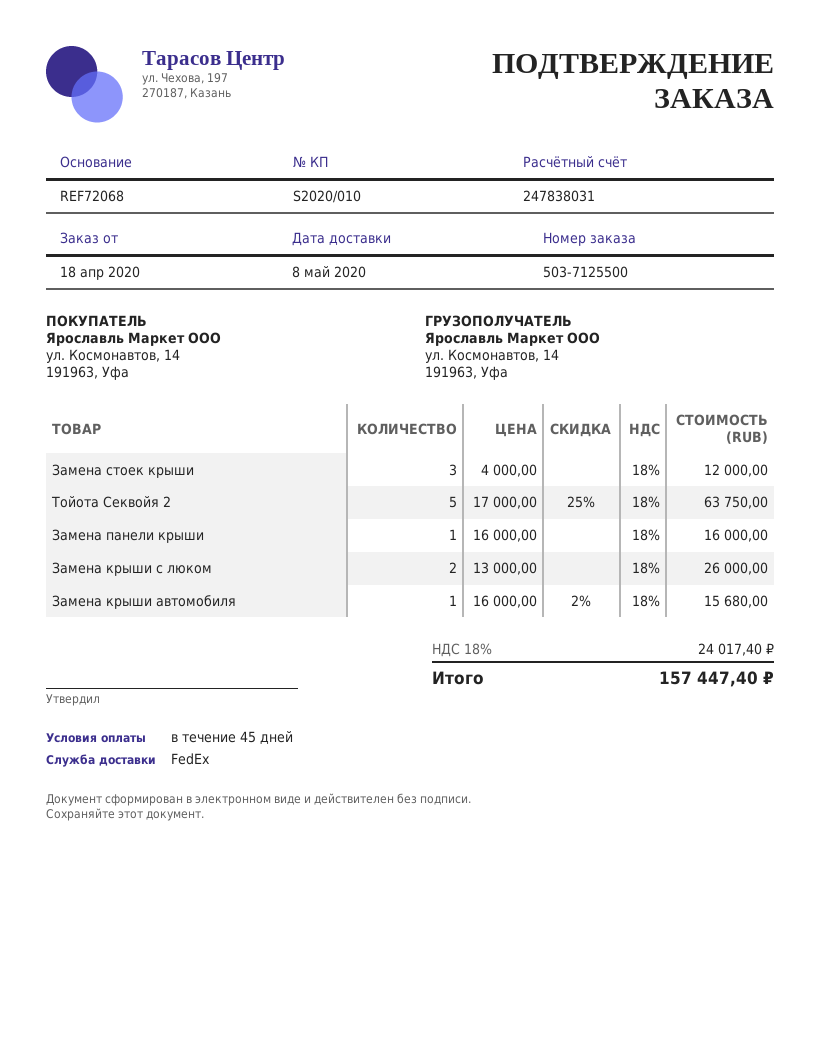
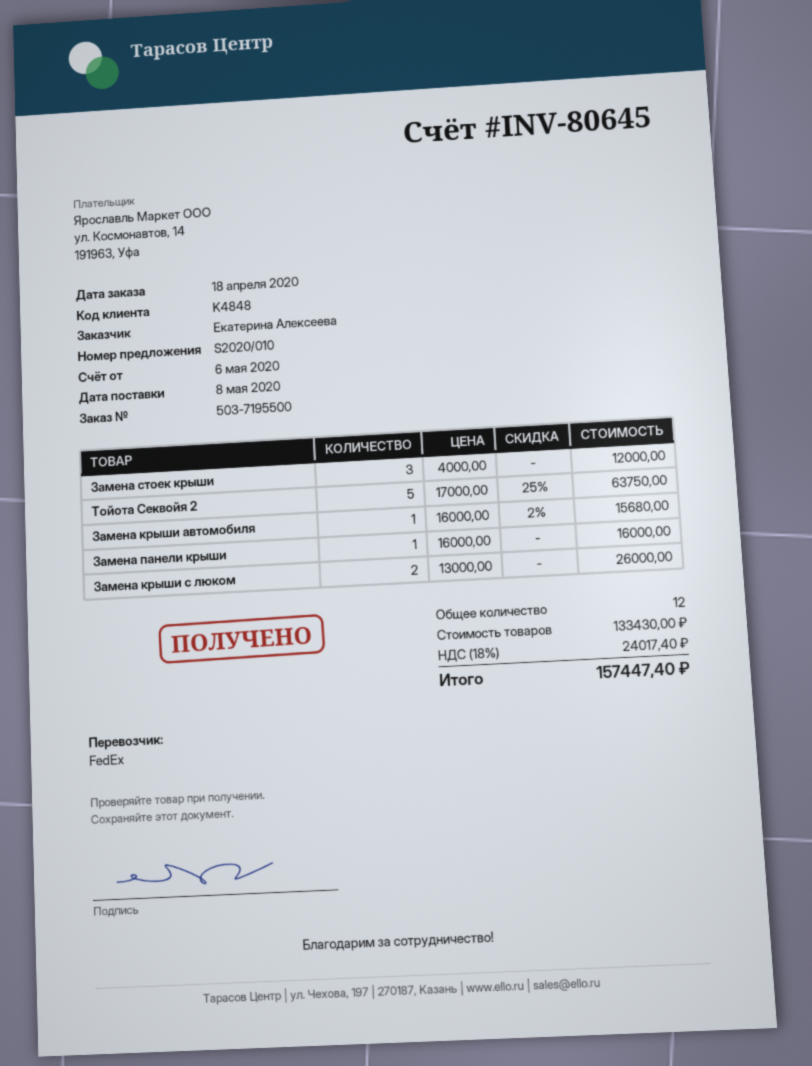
order number: 503-7125500 -> 503-7195500

